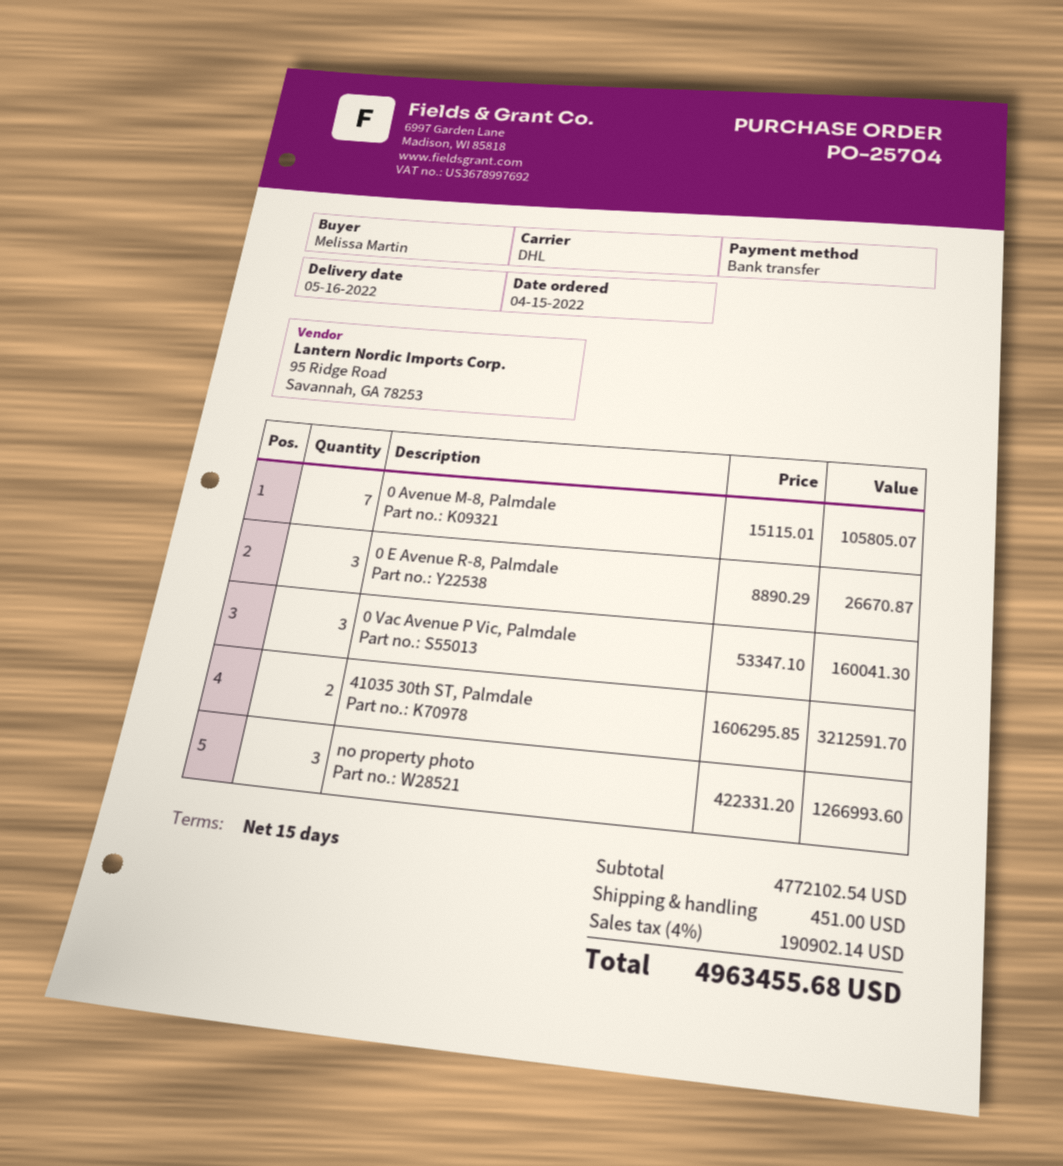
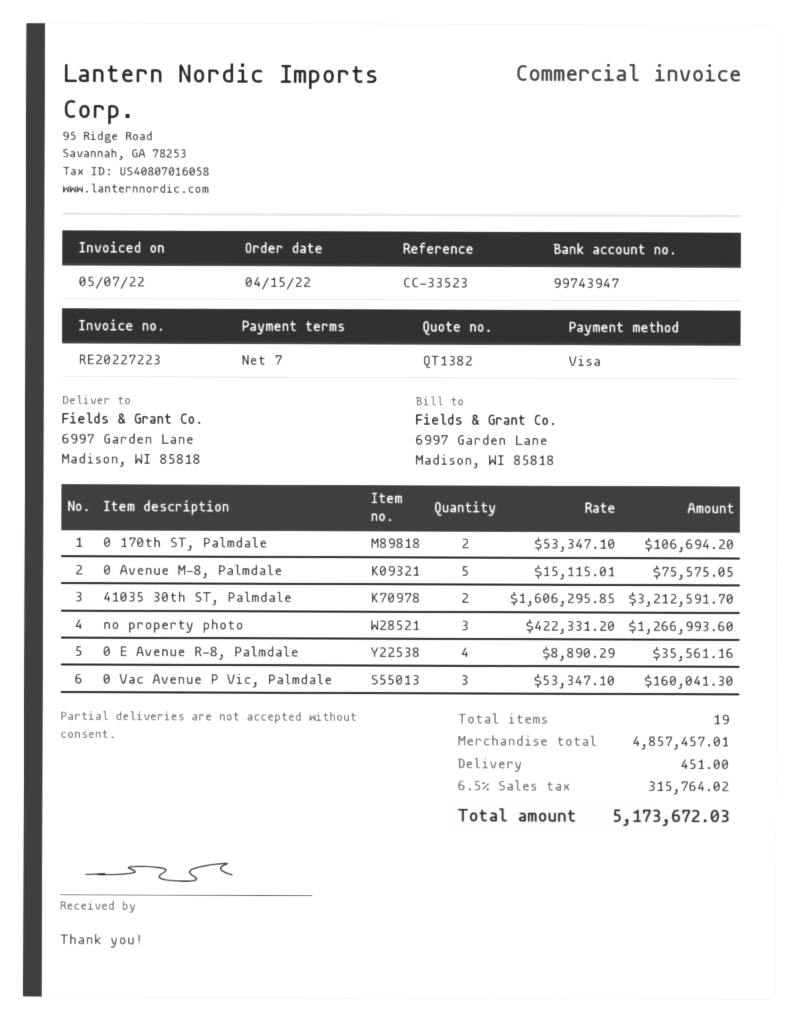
payment terms: 15 days -> 7 days
payment method: bank transfer -> Visa
0 Avenue M-8, Palmdale: 7 x 15115.01 = 105805.07 -> 5 x 15115.01 = 75575.05
0 E Avenue R-8, Palmdale: 3 x 8890.29 = 26670.87 -> 4 x 8890.29 = 35561.16
0 170th ST, Palmdale: none -> 2 x 53347.10 = 106694.20
subtotal: 4772102.54 -> 4857457.01
tax: 4% = 190902.14 -> 6.5% = 315764.02
total: 4963455.68 -> 5173672.03

